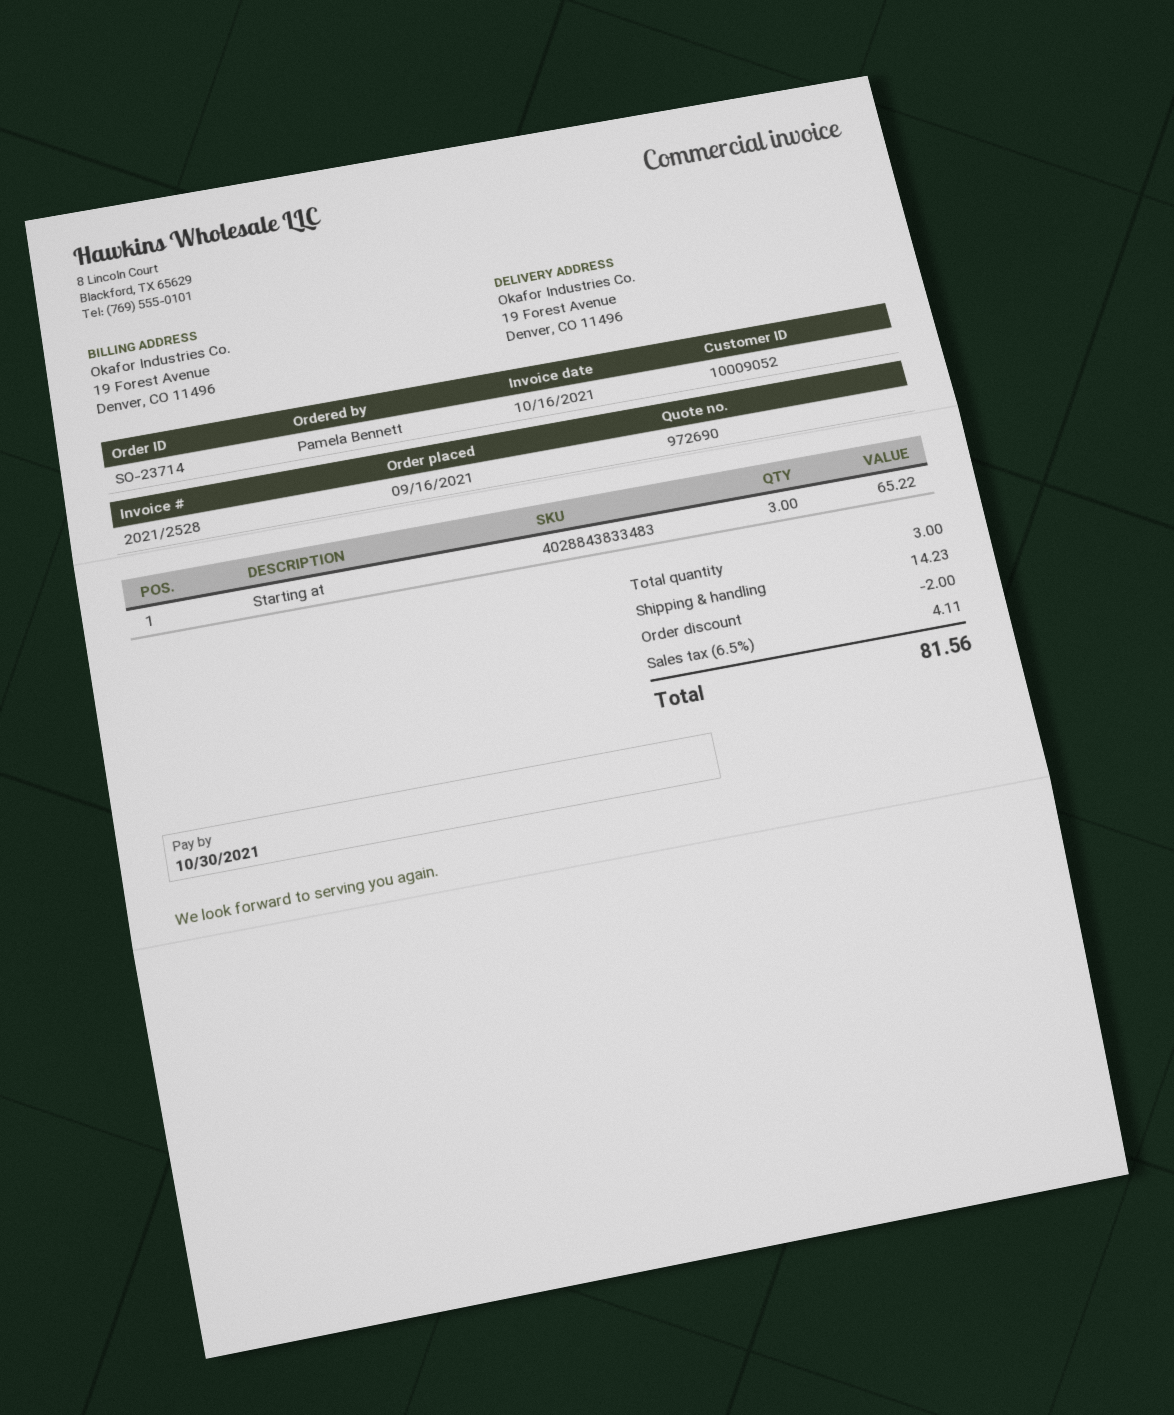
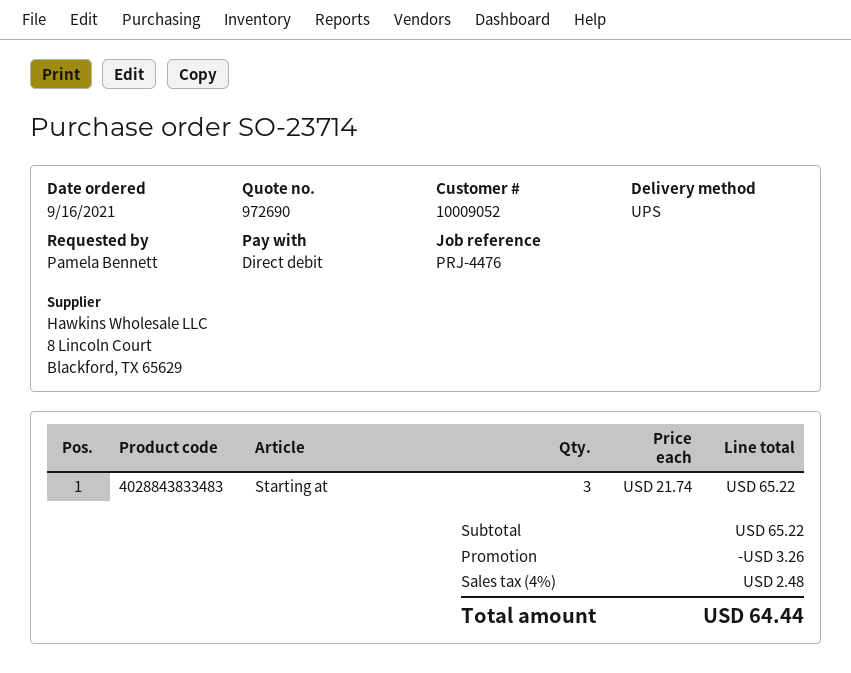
discount: 2.00 -> 3.26
shipping: 14.23 -> none
tax: 6.5% = 4.11 -> 4% = 2.48
total: 81.56 -> 64.44

